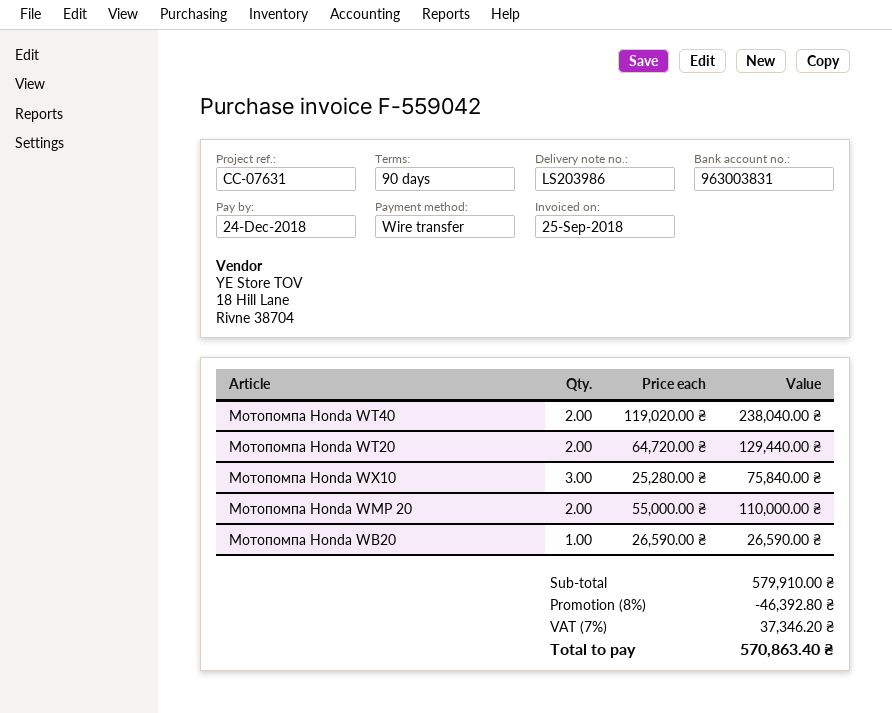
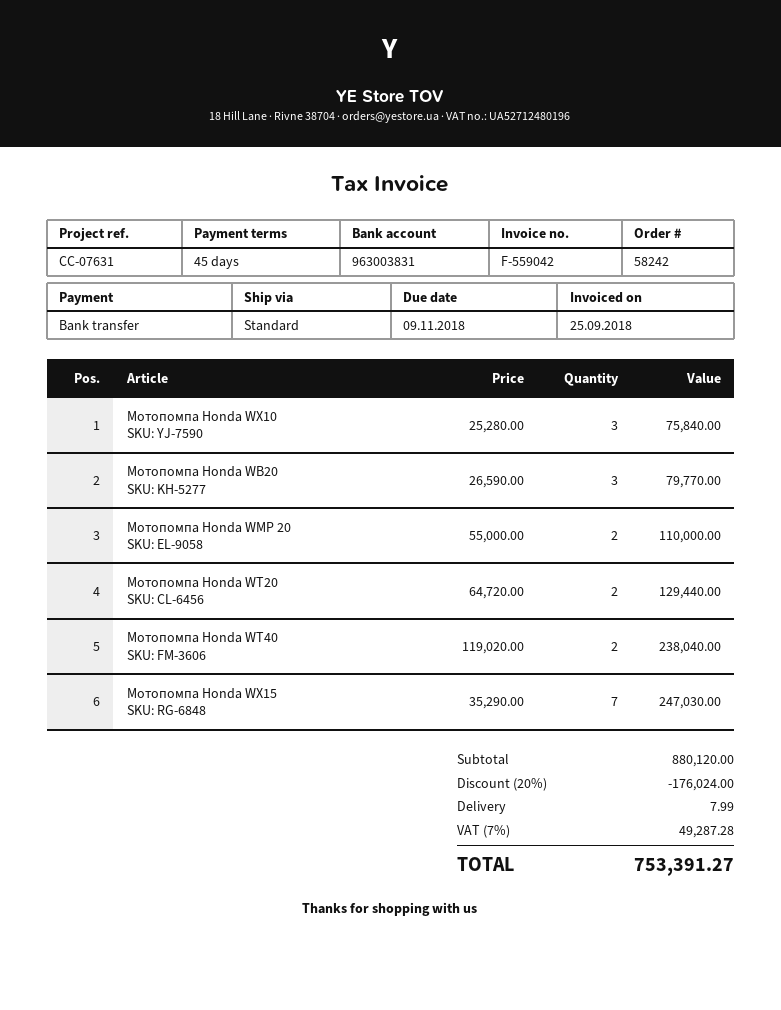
payment terms: 90 days -> 45 days
due date: 2018-12-24 -> 2018-11-09
Мотопомпа Honda WB20: 1 x 26590.00 = 26590.00 -> 3 x 26590.00 = 79770.00
Мотопомпа Honda WX15: none -> 7 x 35290.00 = 247030.00
subtotal: 579910.00 -> 880120.00
discount: 8% = 46392.80 -> 20% = 176024.00
shipping: none -> 7.99
tax: 7% = 37346.20 -> 7% = 49287.28
total: 570863.40 -> 753391.27

